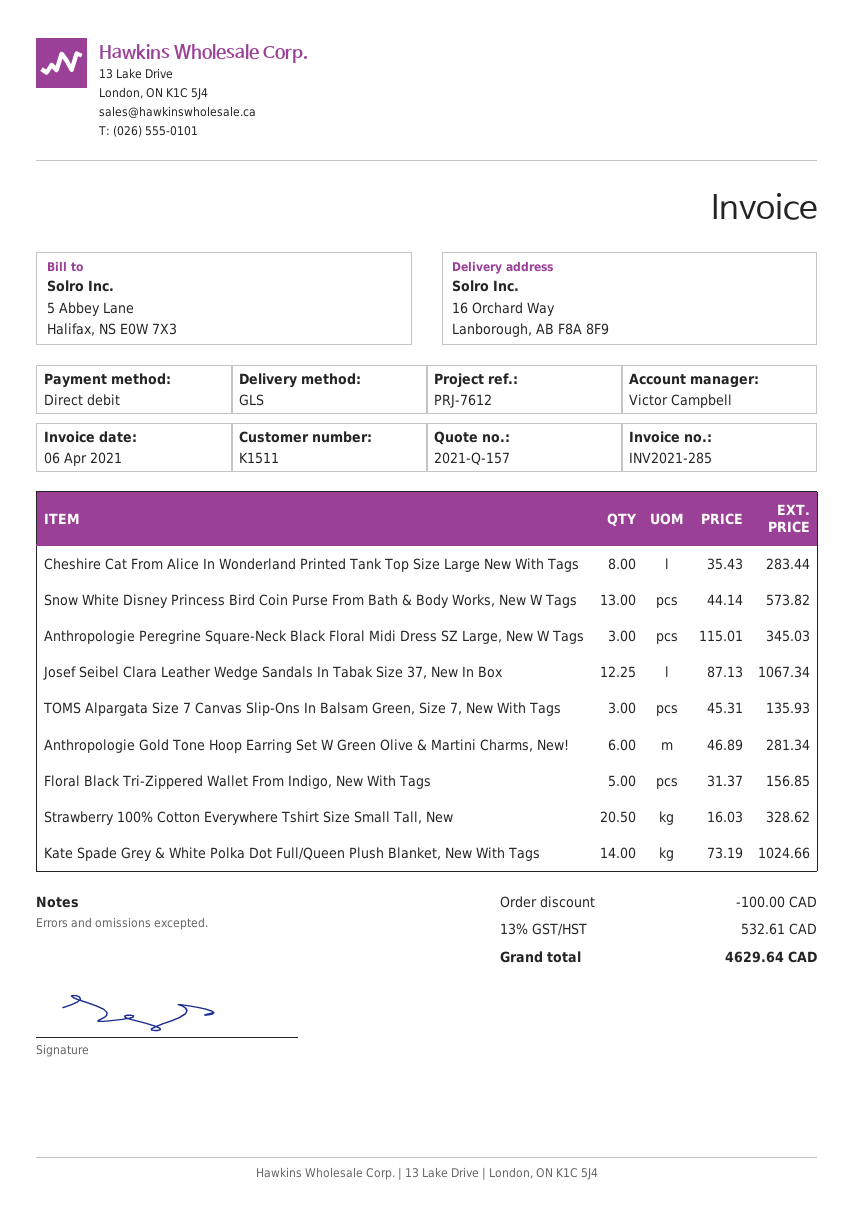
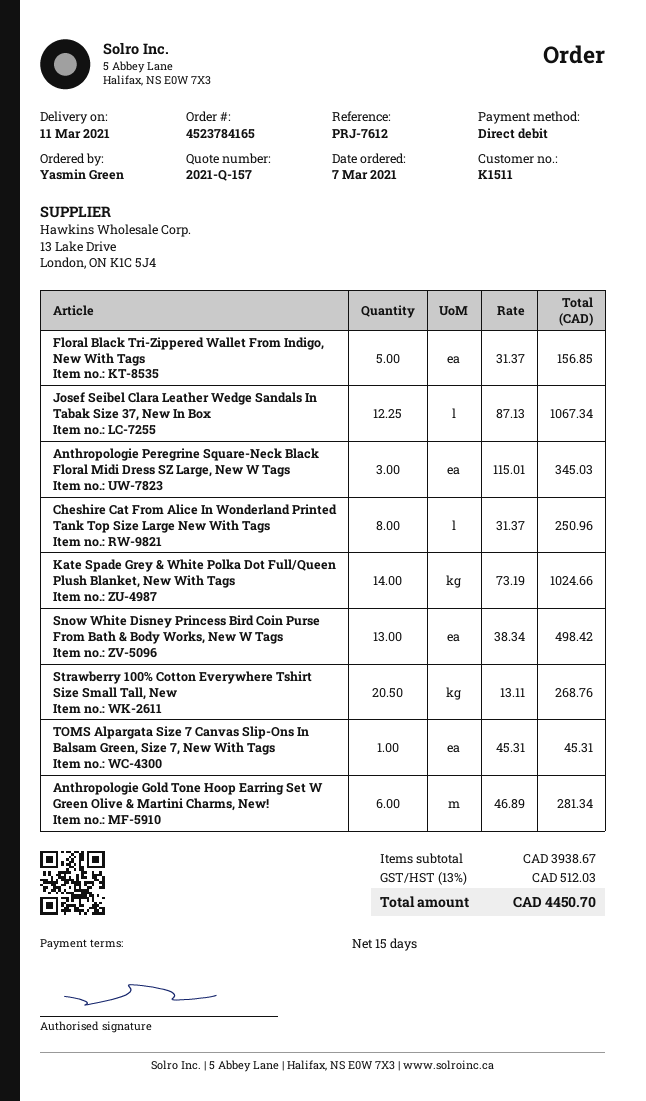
Cheshire Cat From Alice In Wonderland Printed Tank Top Size Large New With Tags: 8 x 35.43 = 283.44 -> 8 x 31.37 = 250.96
Snow White Disney Princess Bird Coin Purse From Bath & Body Works, New W Tags: 13 x 44.14 = 573.82 -> 13 x 38.34 = 498.42
TOMS Alpargata Size 7 Canvas Slip-Ons In Balsam Green, Size 7, New With Tags: 3 x 45.31 = 135.93 -> 1 x 45.31 = 45.31
Strawberry 100% Cotton Everywhere Tshirt Size Small Tall, New: 20.5 x 16.03 = 328.62 -> 20.5 x 13.11 = 268.76
discount: 100.00 -> none
tax: 13% = 532.61 -> 13% = 512.03
total: 4629.64 -> 4450.70

